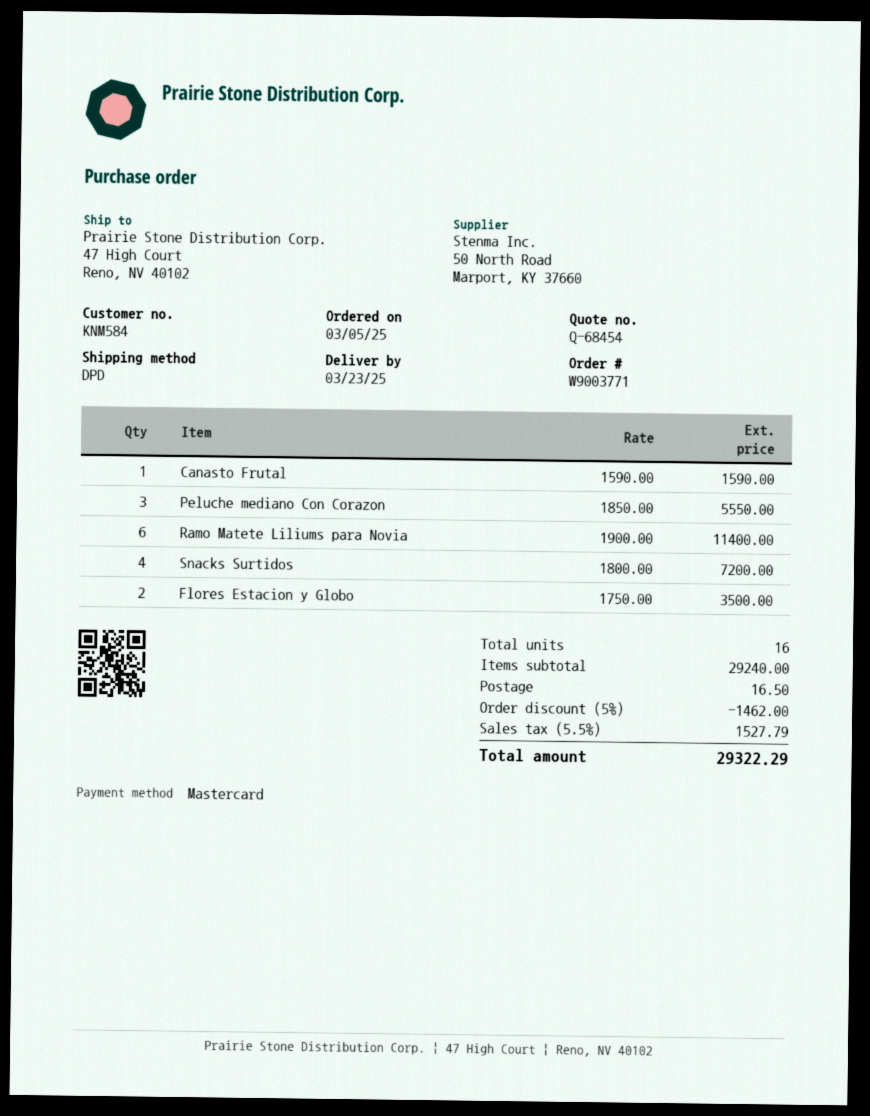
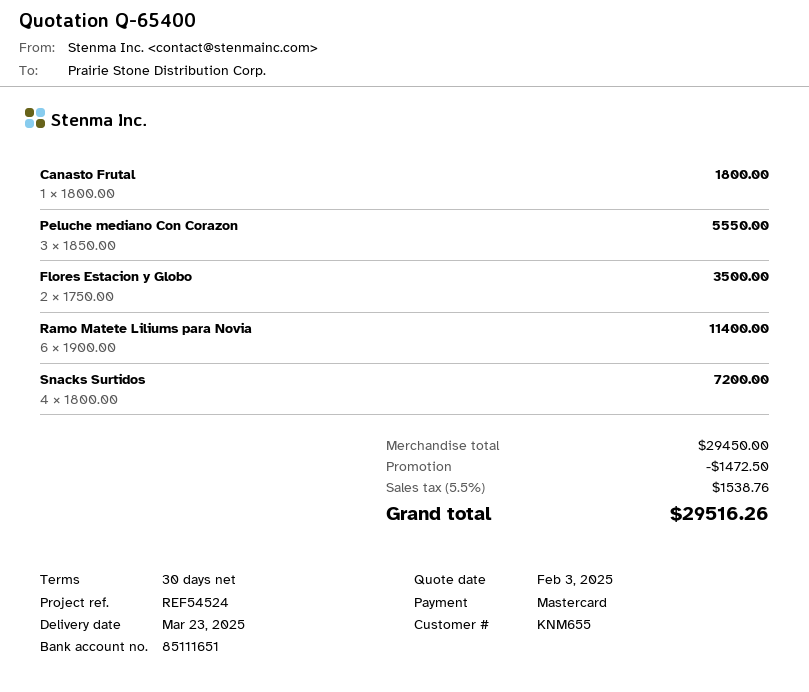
quote number: Q-68454 -> Q-65400
customer number: KNM584 -> KNM655
Canasto Frutal: 1 x 1590.00 = 1590.00 -> 1 x 1800.00 = 1800.00
subtotal: 29240.00 -> 29450.00
discount: 1462.00 -> 1472.50
shipping: 16.50 -> none
tax: 5.5% = 1527.79 -> 5.5% = 1538.76
total: 29322.29 -> 29516.26

